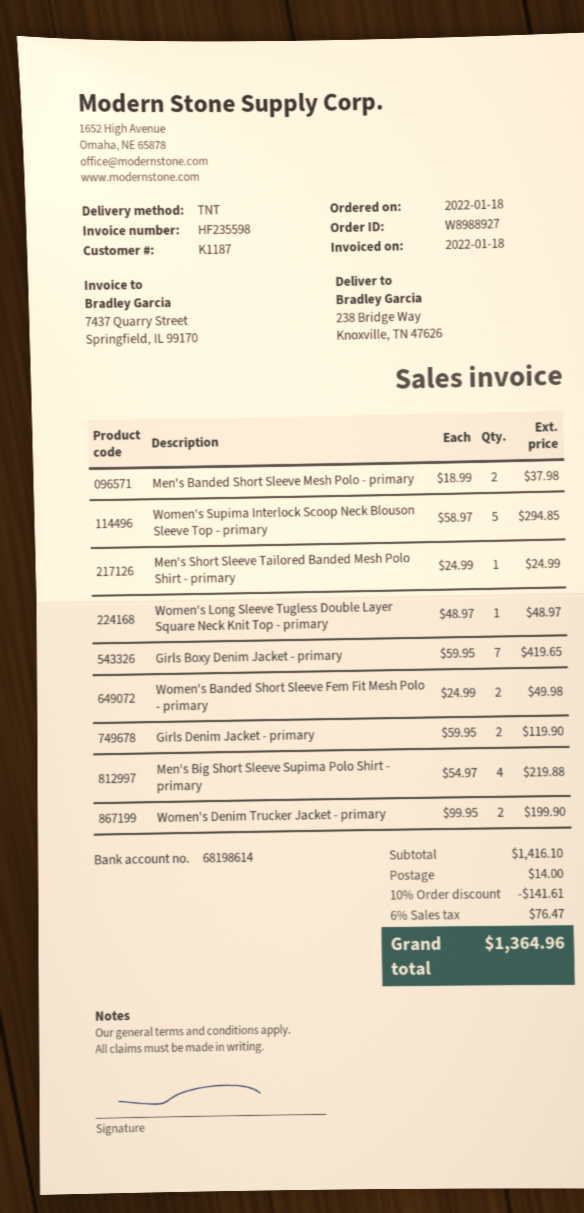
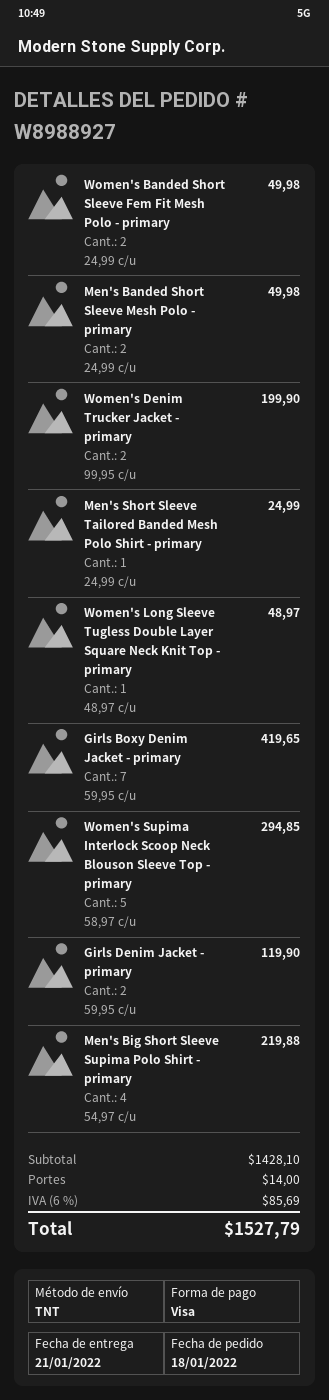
Men's Banded Short Sleeve Mesh Polo - primary: 2 x 18.99 = 37.98 -> 2 x 24.99 = 49.98
subtotal: 1416.10 -> 1428.10
discount: 10% = 141.61 -> none
tax: 6% = 76.47 -> 6% = 85.69
total: 1364.96 -> 1527.79

